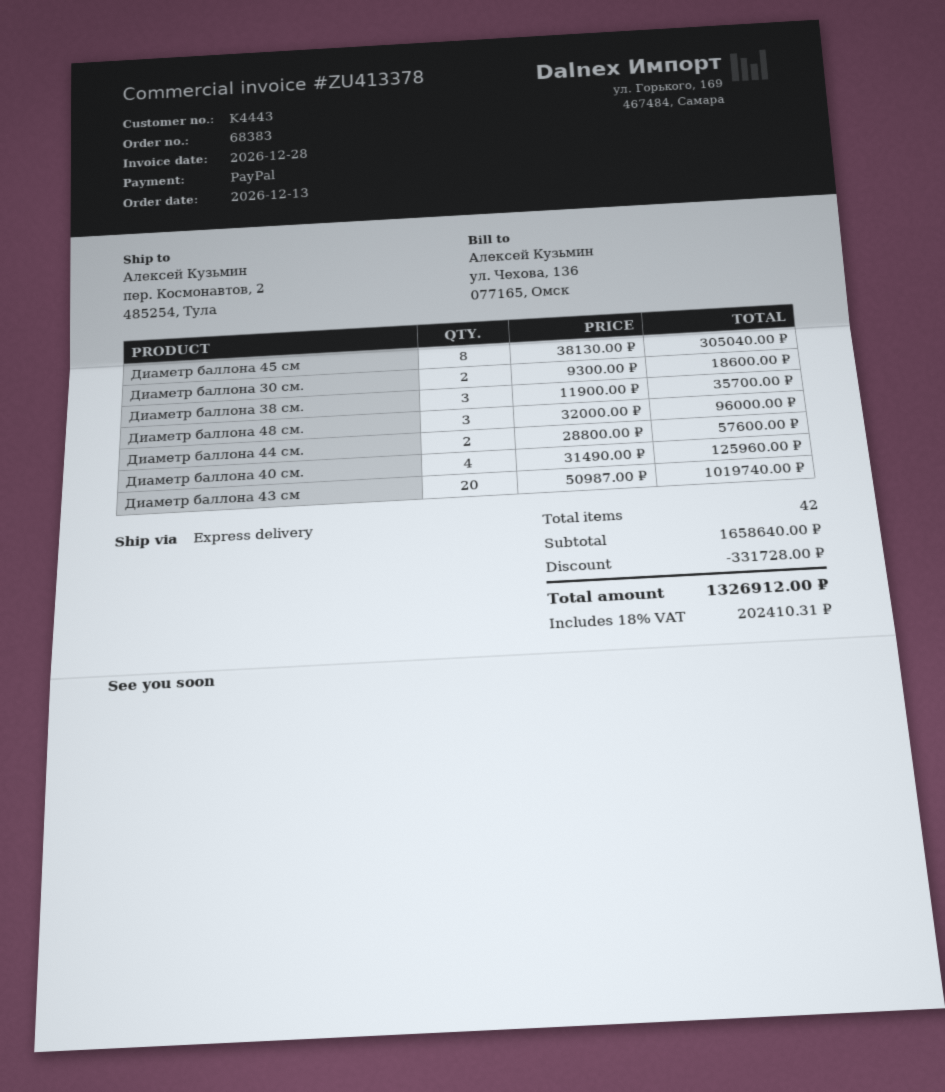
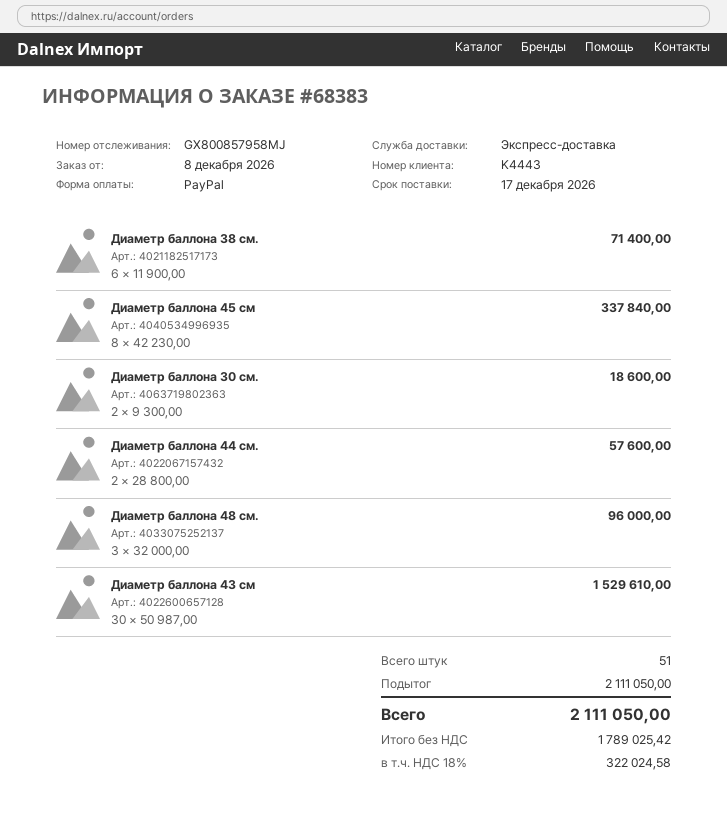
order date: 2026-12-13 -> 2026-12-08
Диаметр баллона 45 см: 8 x 38130.00 = 305040.00 -> 8 x 42230.00 = 337840.00
Диаметр баллона 38 см.: 3 x 11900.00 = 35700.00 -> 6 x 11900.00 = 71400.00
Диаметр баллона 40 см.: 4 x 31490.00 = 125960.00 -> none
Диаметр баллона 43 см: 20 x 50987.00 = 1019740.00 -> 30 x 50987.00 = 1529610.00
total quantity: 42 -> 51
subtotal: 1658640.00 -> 2111050.00
discount: 331728.00 -> none
tax: 18% = 202410.31 -> 18% = 322024.58
total: 1326912.00 -> 2111050.00

